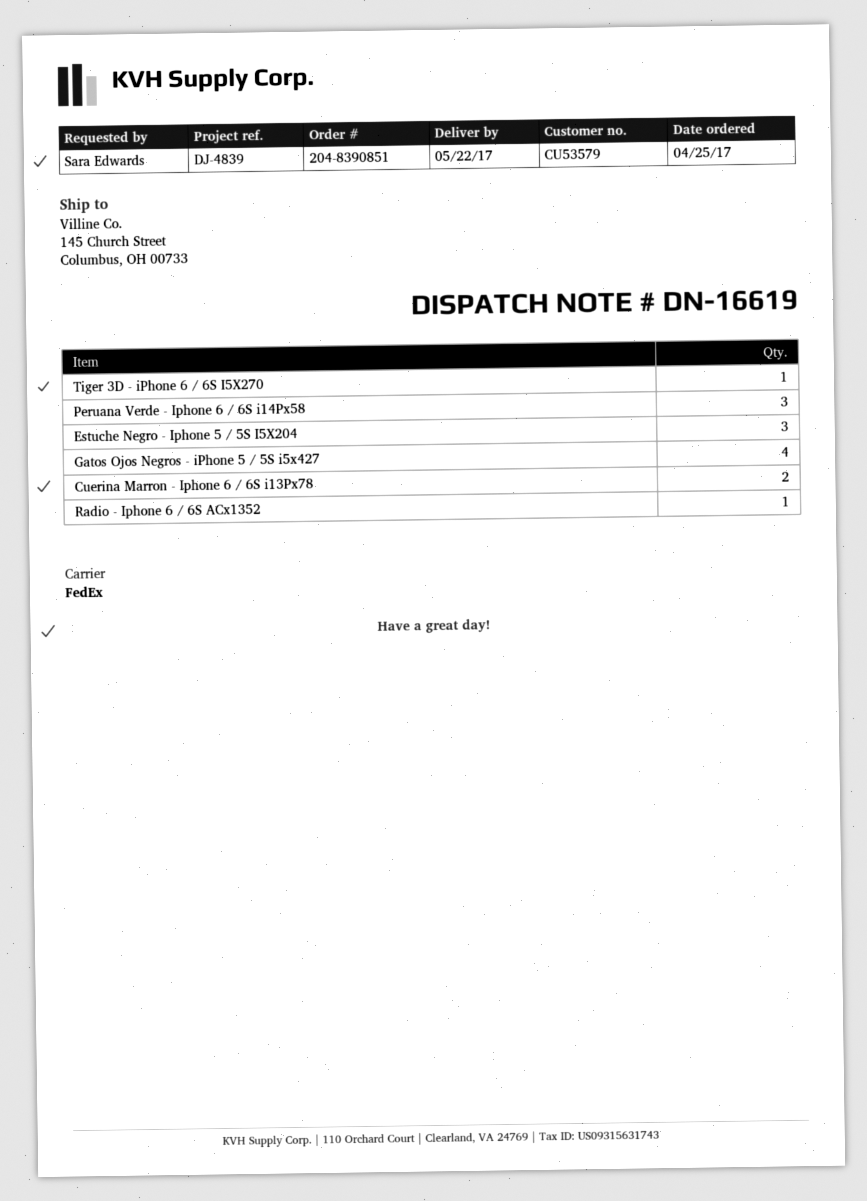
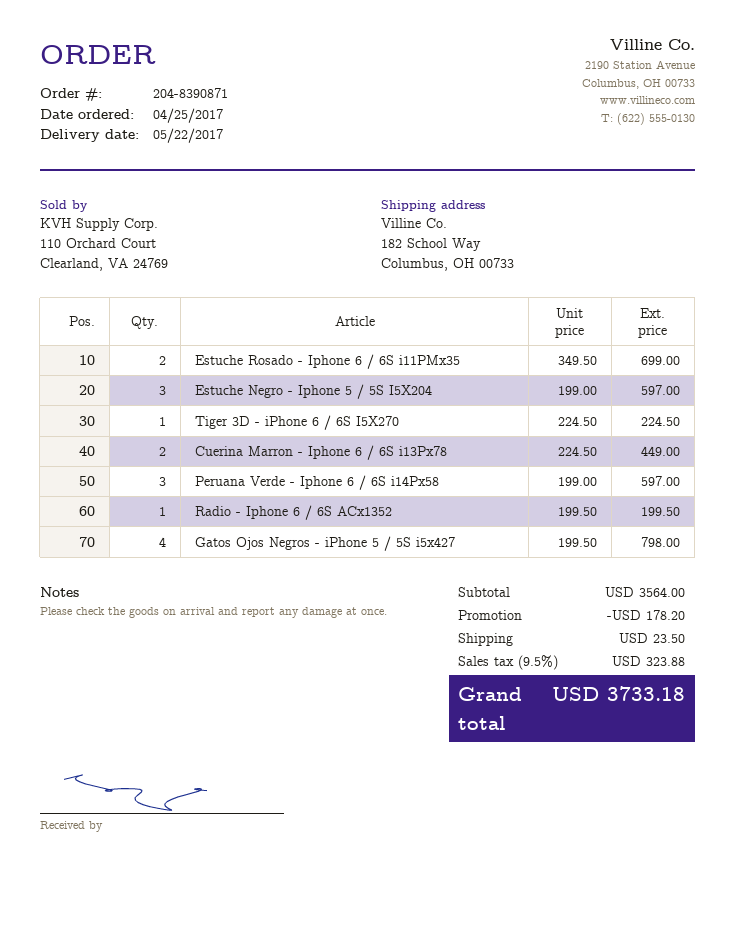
order number: 204-8390851 -> 204-8390871
ship to: 145 Church Street, Columbus, OH 00733 -> 182 School Way, Columbus, OH 00733
Estuche Rosado - Iphone 6 / 6S i11PMx35: none -> 2

